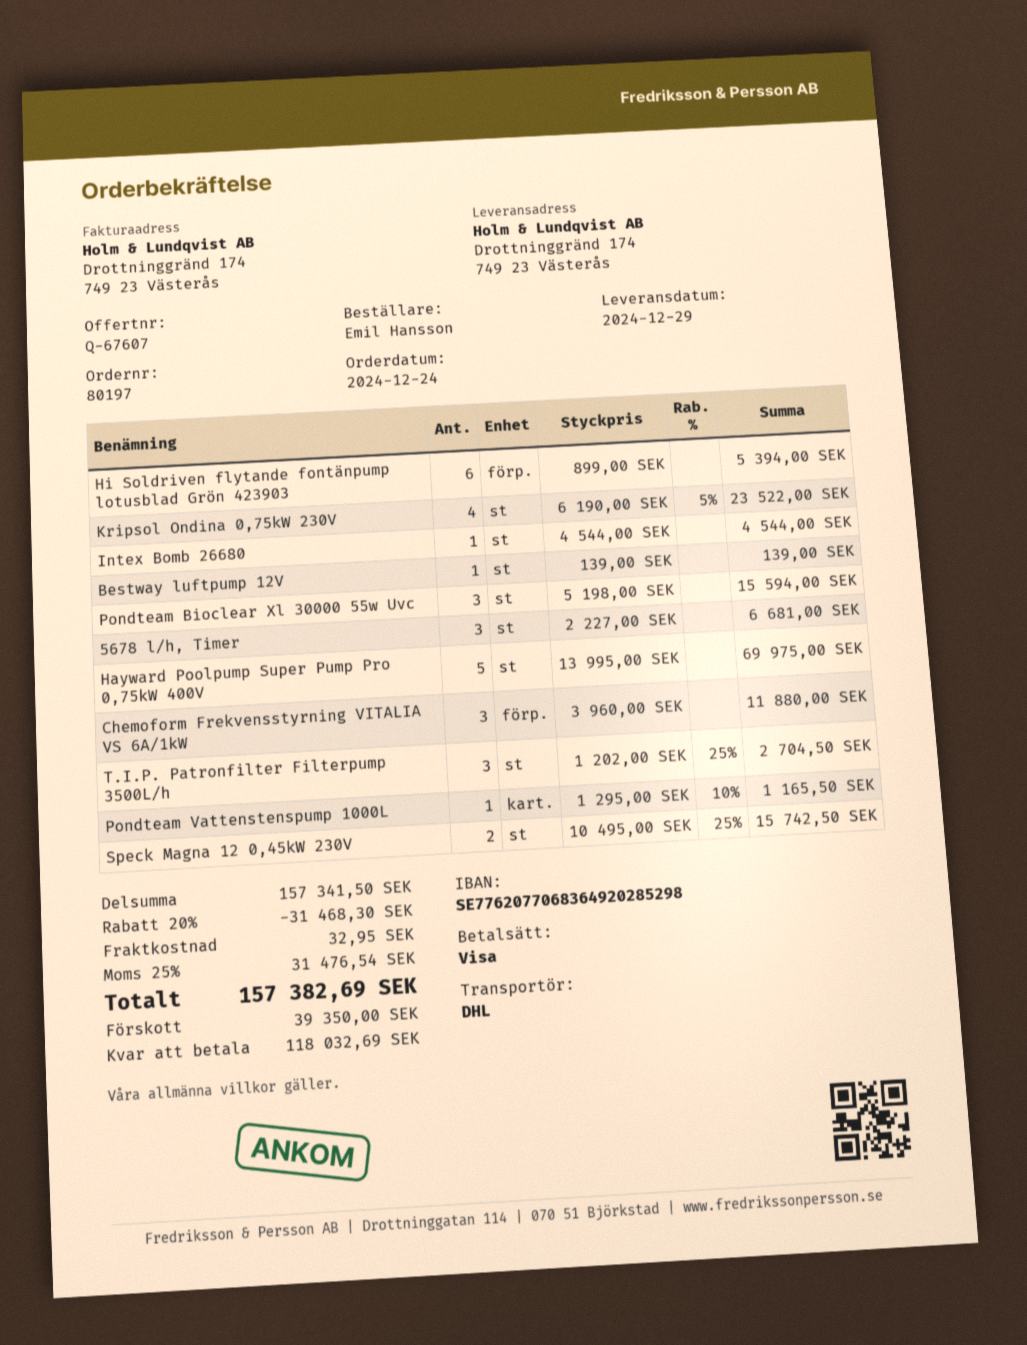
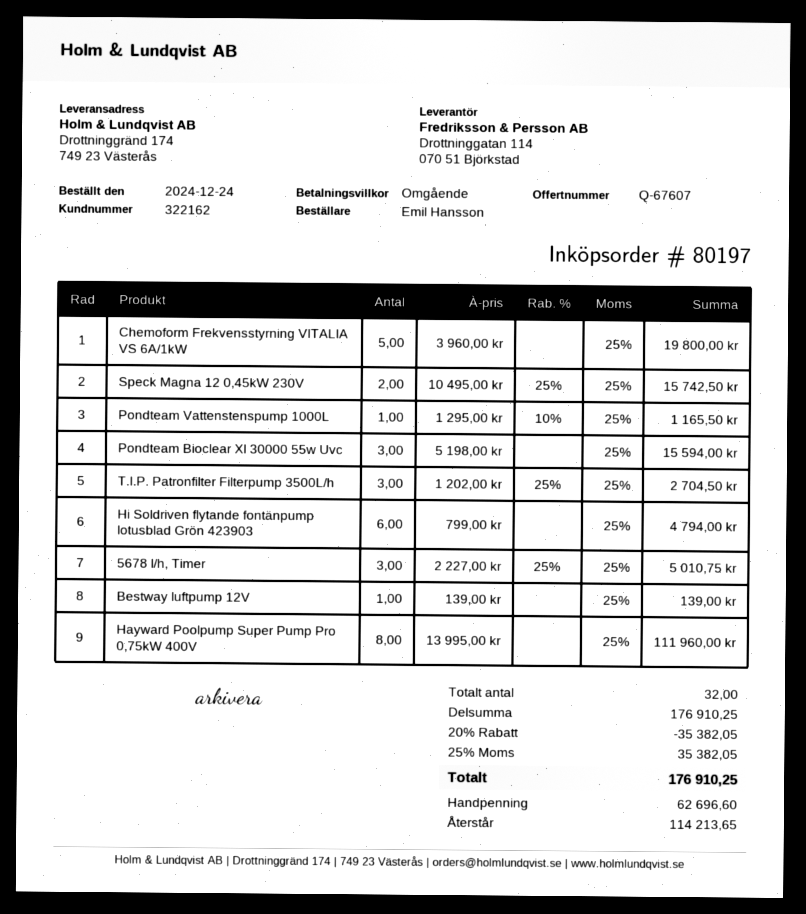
Hi Soldriven flytande fontänpump lotusblad Grön 423903: 6 x 899.00 = 5394.00 -> 6 x 799.00 = 4794.00
Kripsol Ondina 0,75kW 230V: 4 x 6190.00 - 5% = 23522.00 -> none
Intex Bomb 26680: 1 x 4544.00 = 4544.00 -> none
5678 l/h, Timer: 3 x 2227.00 = 6681.00 -> 3 x 2227.00 - 25% = 5010.75
Hayward Poolpump Super Pump Pro 0,75kW 400V: 5 x 13995.00 = 69975.00 -> 8 x 13995.00 = 111960.00
Chemoform Frekvensstyrning VITALIA VS 6A/1kW: 3 x 3960.00 = 11880.00 -> 5 x 3960.00 = 19800.00
subtotal: 157341.50 -> 176910.25
discount: 20% = 31468.30 -> 20% = 35382.05
shipping: 32.95 -> none
tax: 25% = 31476.54 -> 25% = 35382.05
total: 157382.69 -> 176910.25
deposit: 39350.00 -> 62696.60
balance: 118032.69 -> 114213.65

